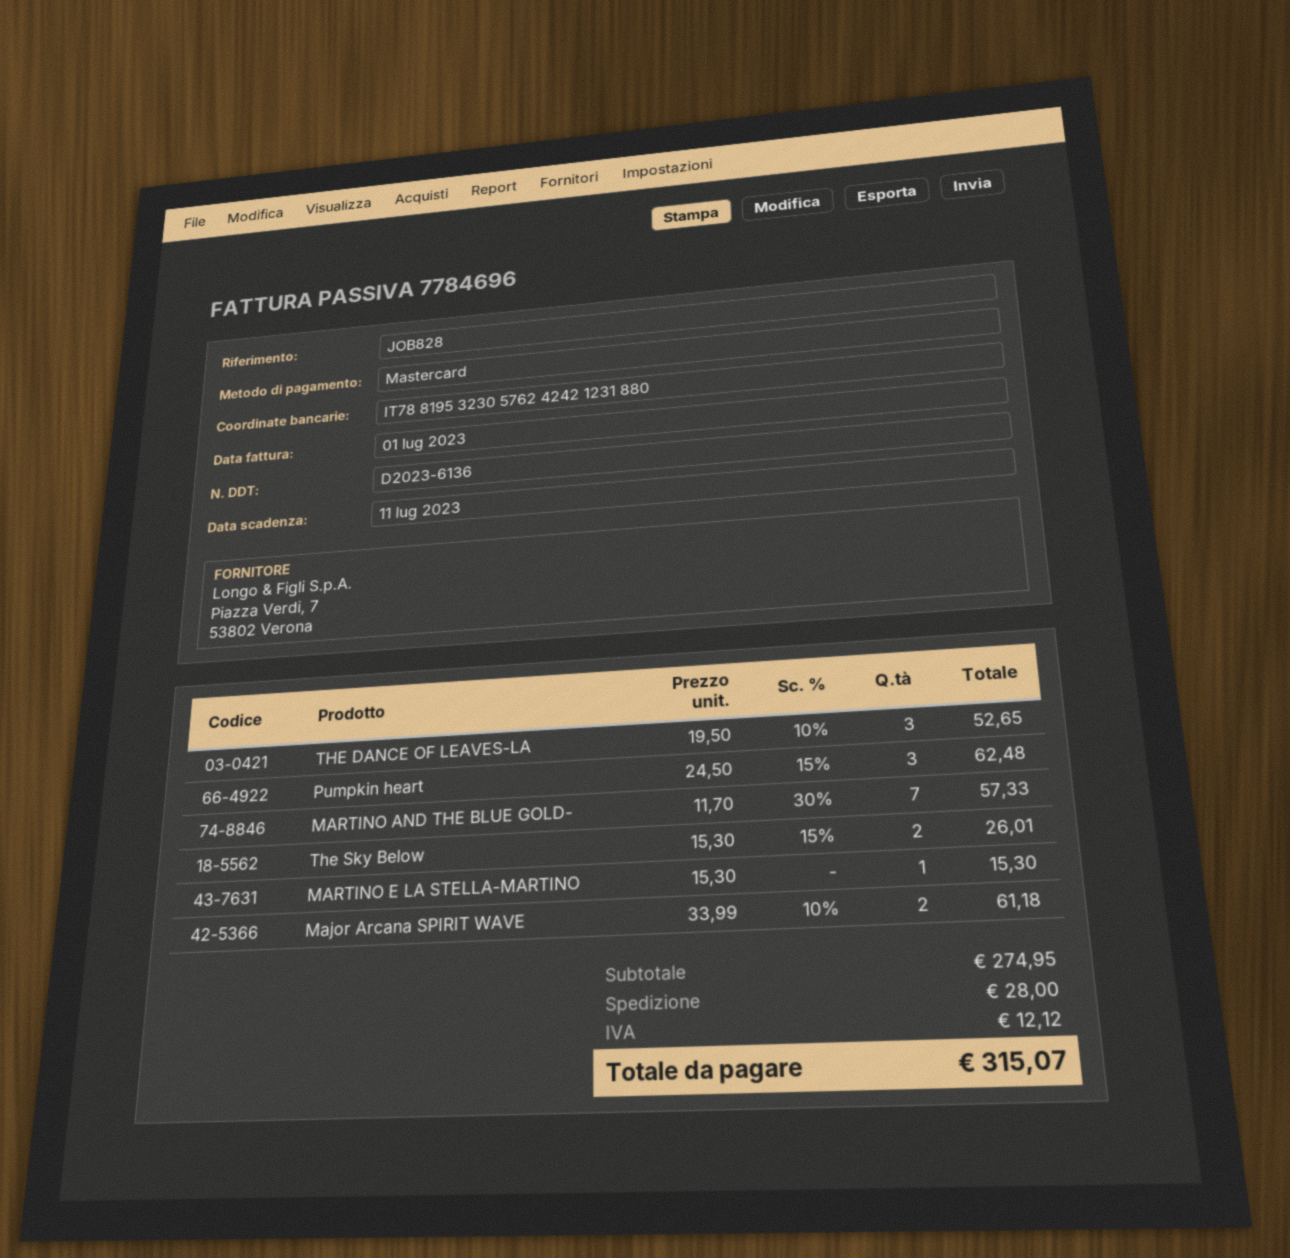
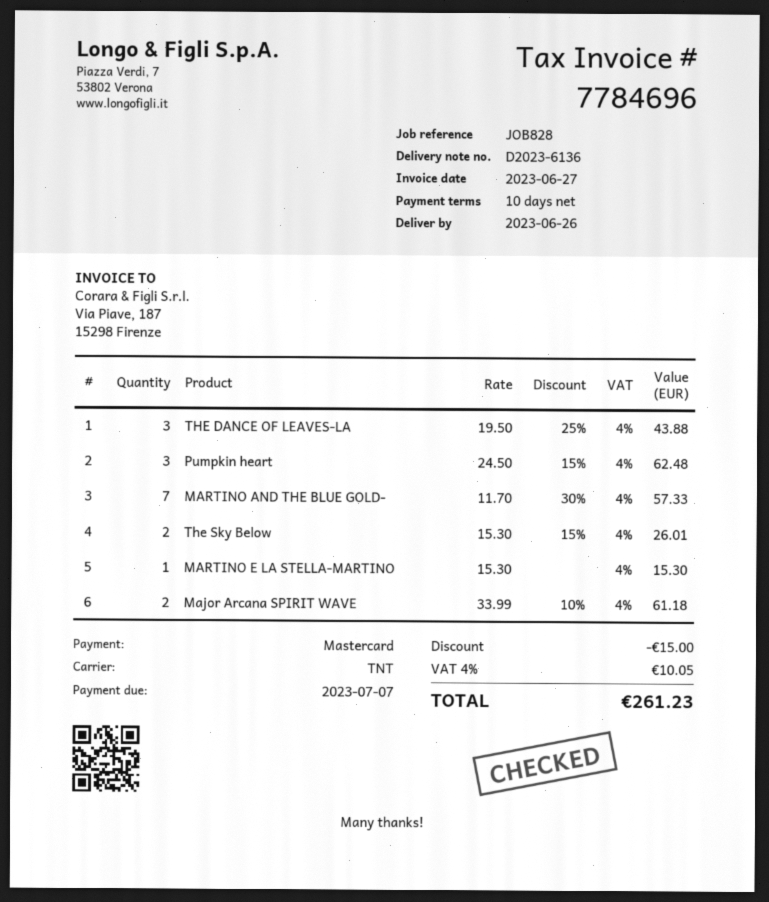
invoice date: 2023-07-01 -> 2023-06-27
due date: 2023-07-11 -> 2023-07-07
THE DANCE OF LEAVES-LA: 3 x 19.50 - 10% = 52.65 -> 3 x 19.50 - 25% = 43.88
discount: none -> 15.00
shipping: 28.00 -> none
tax: 12.12 -> 10.05
total: 315.07 -> 261.23

